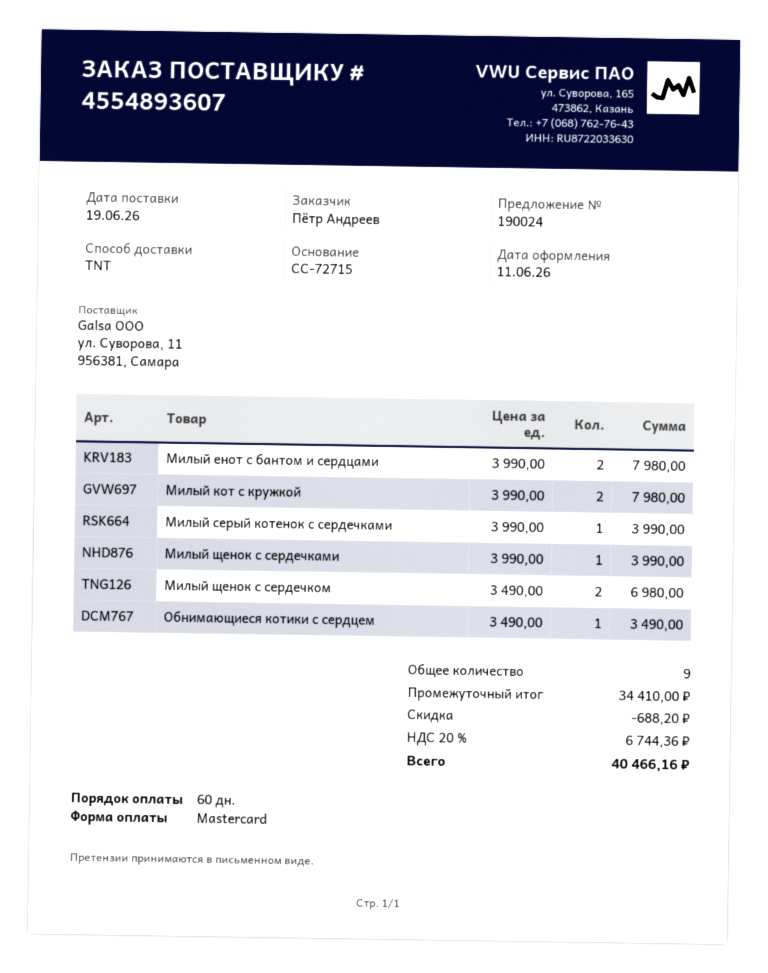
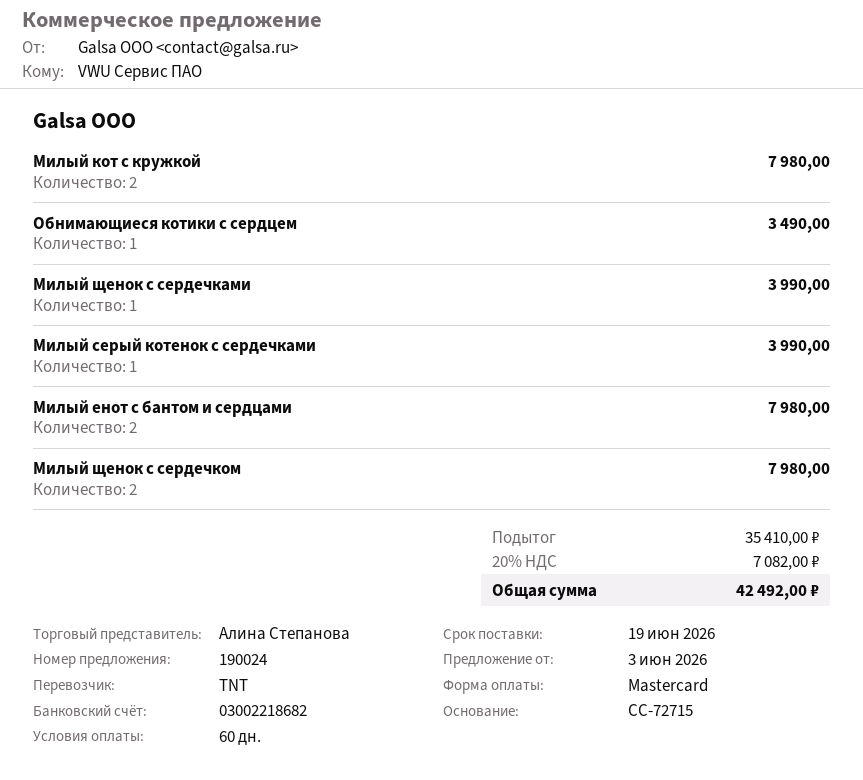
Милый щенок с сердечком: 2 for 6980.00 -> 2 for 7980.00
subtotal: 34410.00 -> 35410.00
discount: 688.20 -> none
tax: 20% = 6744.36 -> 20% = 7082.00
total: 40466.16 -> 42492.00

